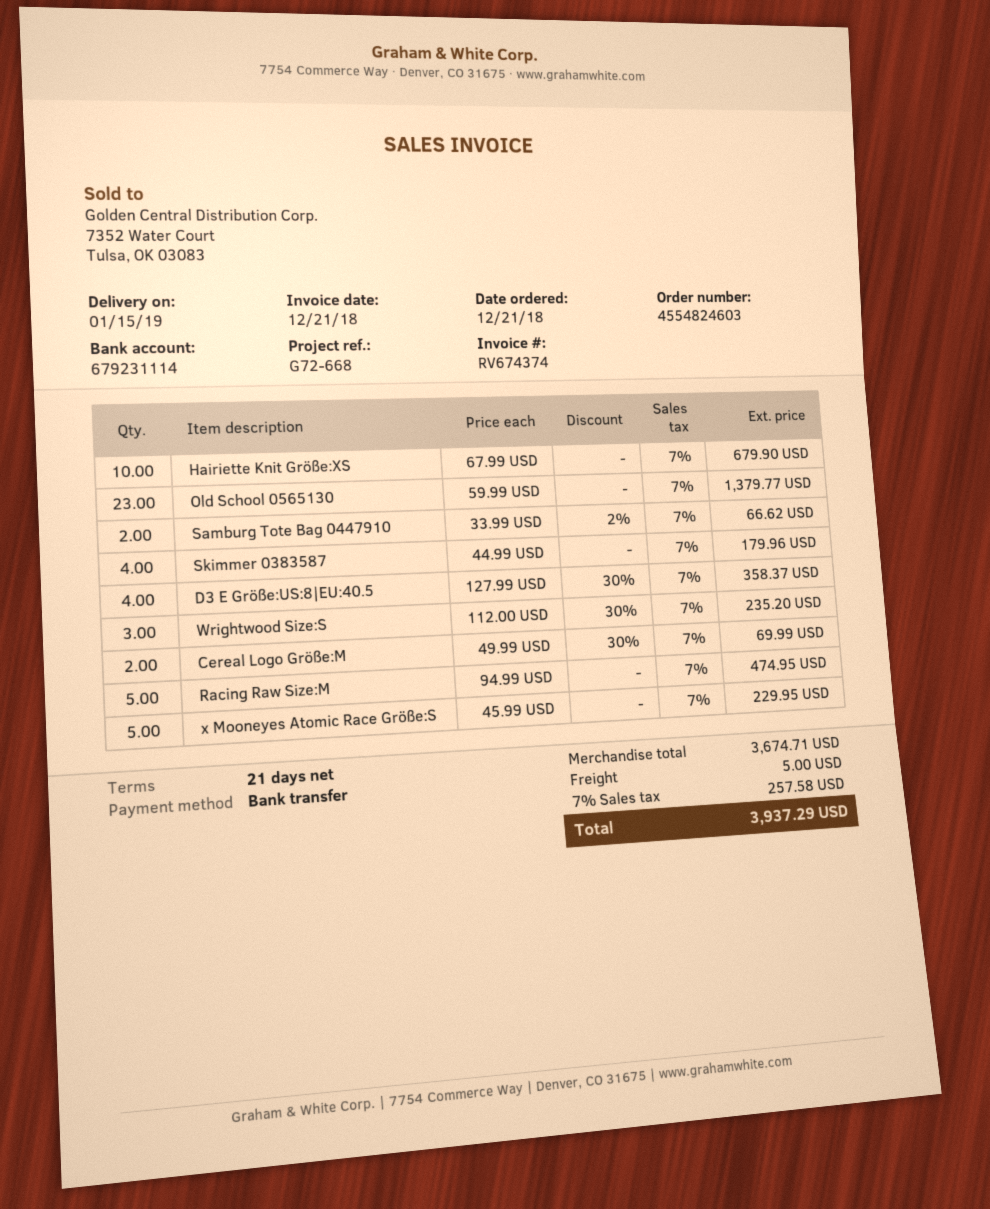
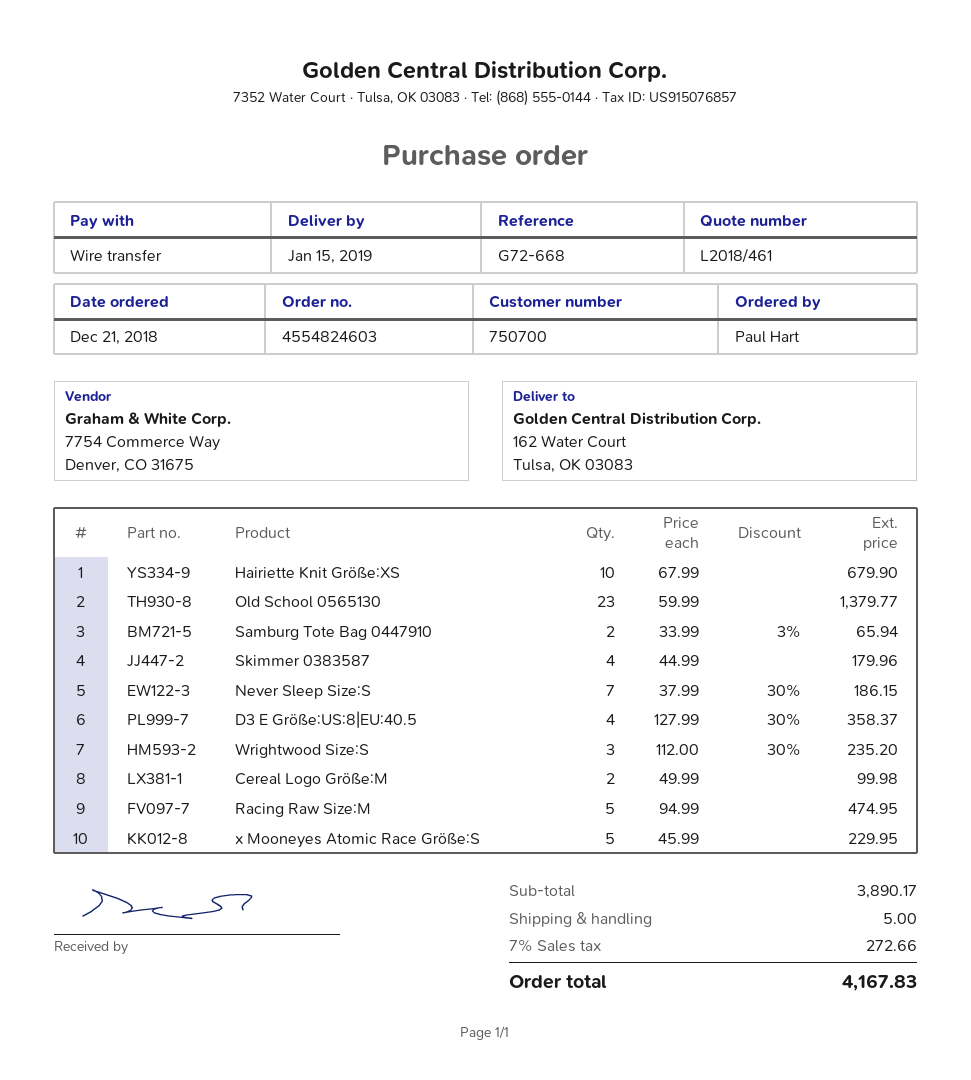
Samburg Tote Bag 0447910: 2 x 33.99 - 2% = 66.62 -> 2 x 33.99 - 3% = 65.94
Cereal Logo Größe:M: 2 x 49.99 - 30% = 69.99 -> 2 x 49.99 = 99.98
Never Sleep Size:S: none -> 7 x 37.99 - 30% = 186.15
subtotal: 3674.71 -> 3890.17
tax: 7% = 257.58 -> 7% = 272.66
total: 3937.29 -> 4167.83

